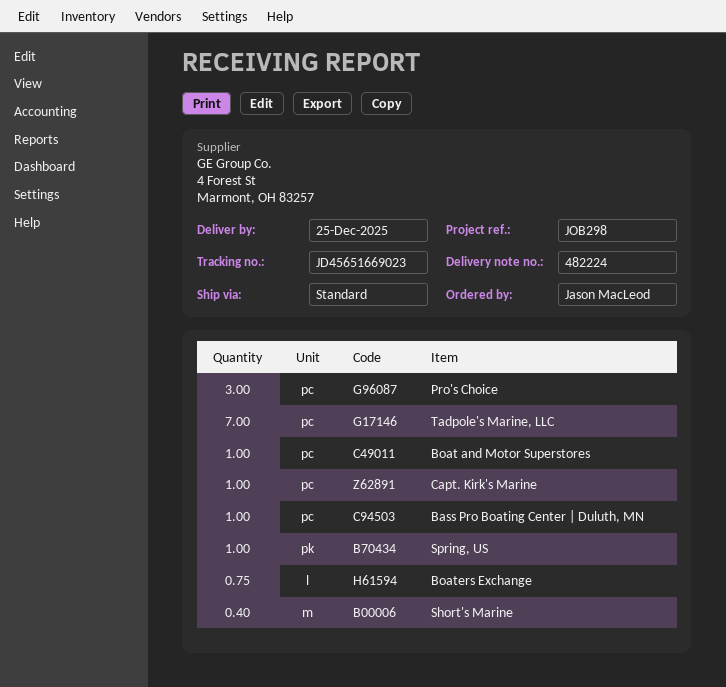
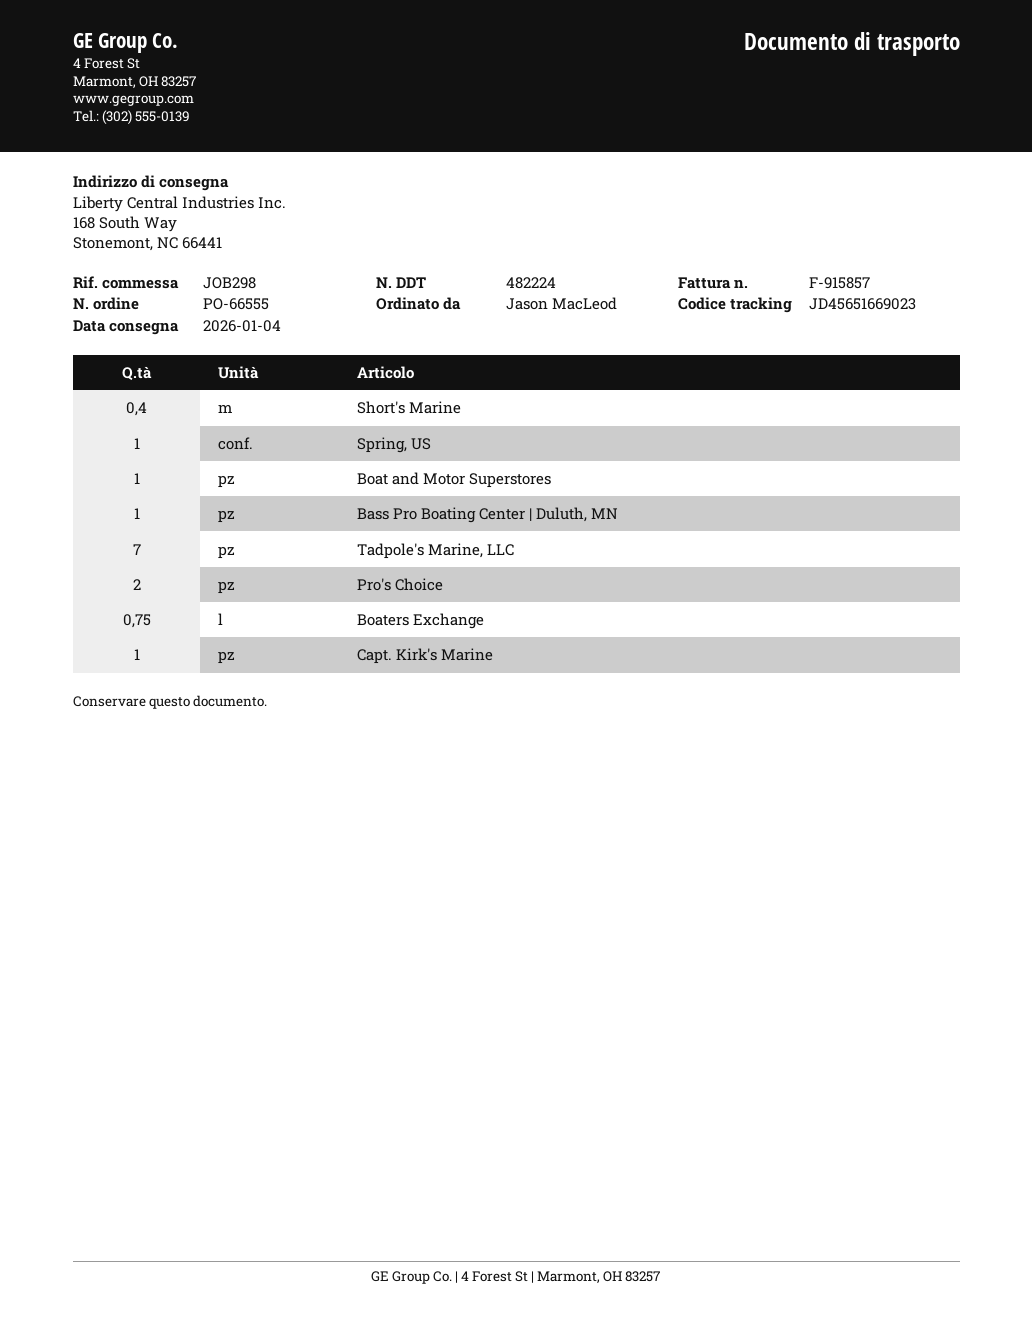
delivery date: 2025-12-25 -> 2026-01-04
Pro's Choice: 3 -> 2

